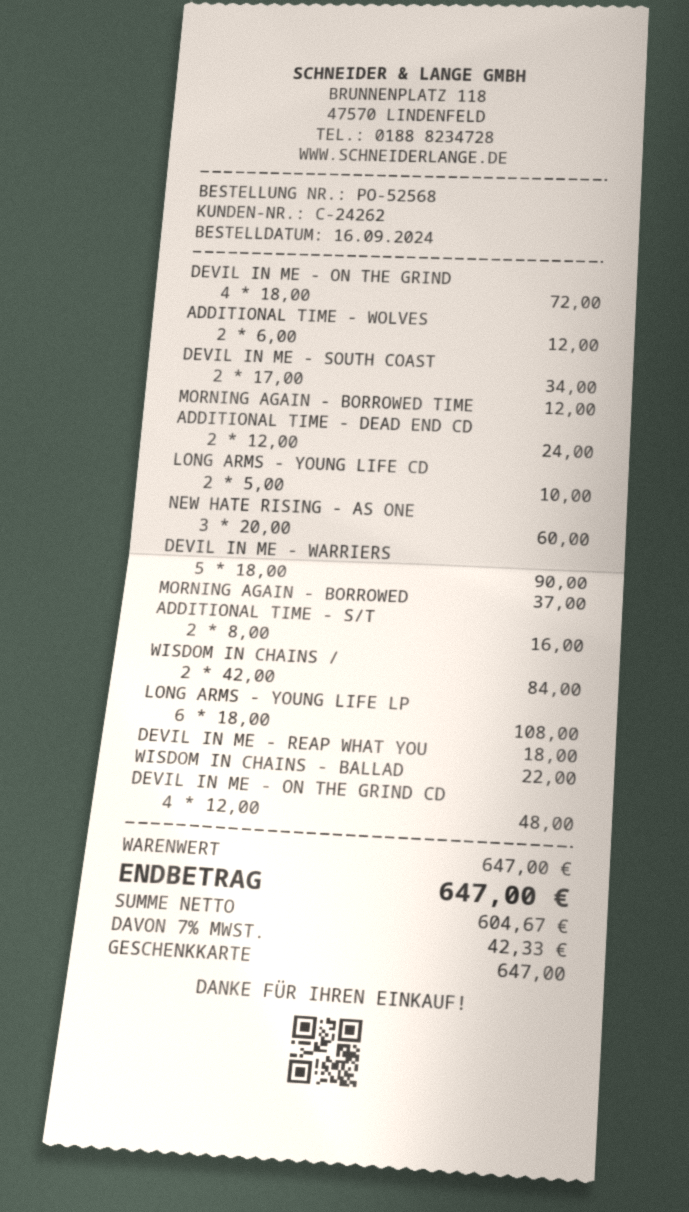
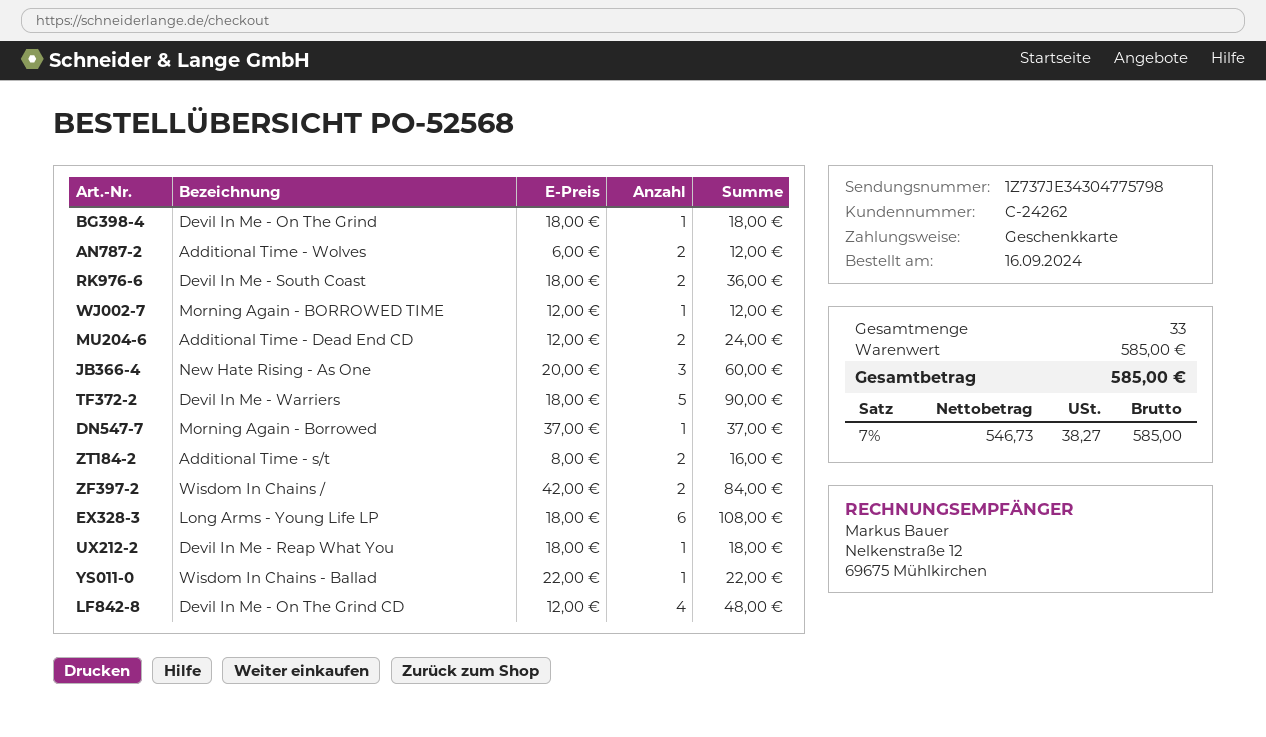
DEVIL IN ME - ON THE GRIND: 4 x 18.00 = 72.00 -> 1 x 18.00 = 18.00
DEVIL IN ME - SOUTH COAST: 2 x 17.00 = 34.00 -> 2 x 18.00 = 36.00
LONG ARMS - YOUNG LIFE CD: 2 x 5.00 = 10.00 -> none
subtotal: 647.00 -> 585.00
net: 604.67 -> 546.73
tax: 7% = 42.33 -> 7% = 38.27
total: 647.00 -> 585.00

